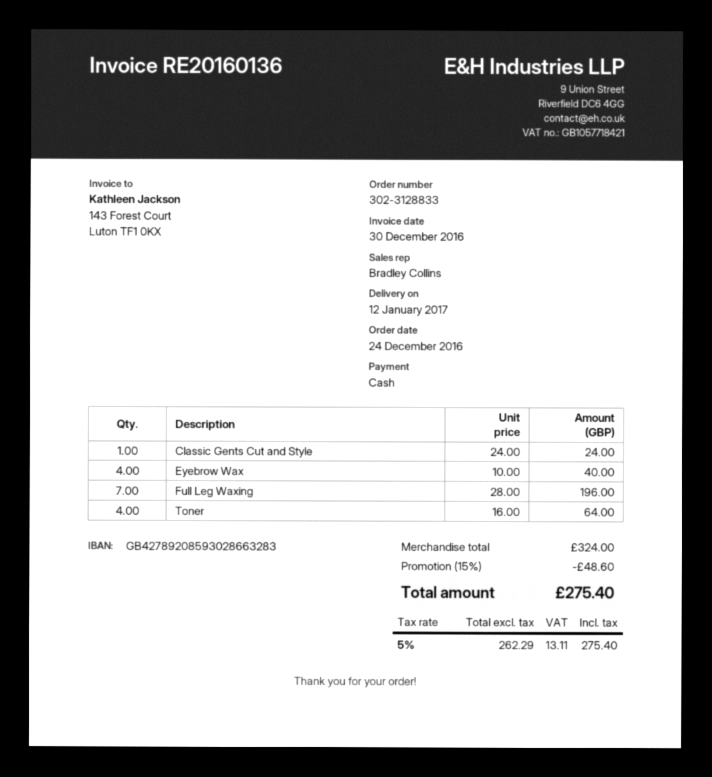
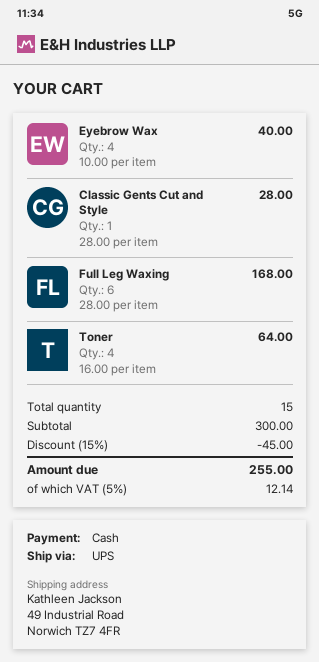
Classic Gents Cut and Style: 1 x 24.00 = 24.00 -> 1 x 28.00 = 28.00
Full Leg Waxing: 7 x 28.00 = 196.00 -> 6 x 28.00 = 168.00
subtotal: 324.00 -> 300.00
discount: 15% = 48.60 -> 15% = 45.00
tax: 5% = 13.11 -> 5% = 12.14
total: 275.40 -> 255.00

